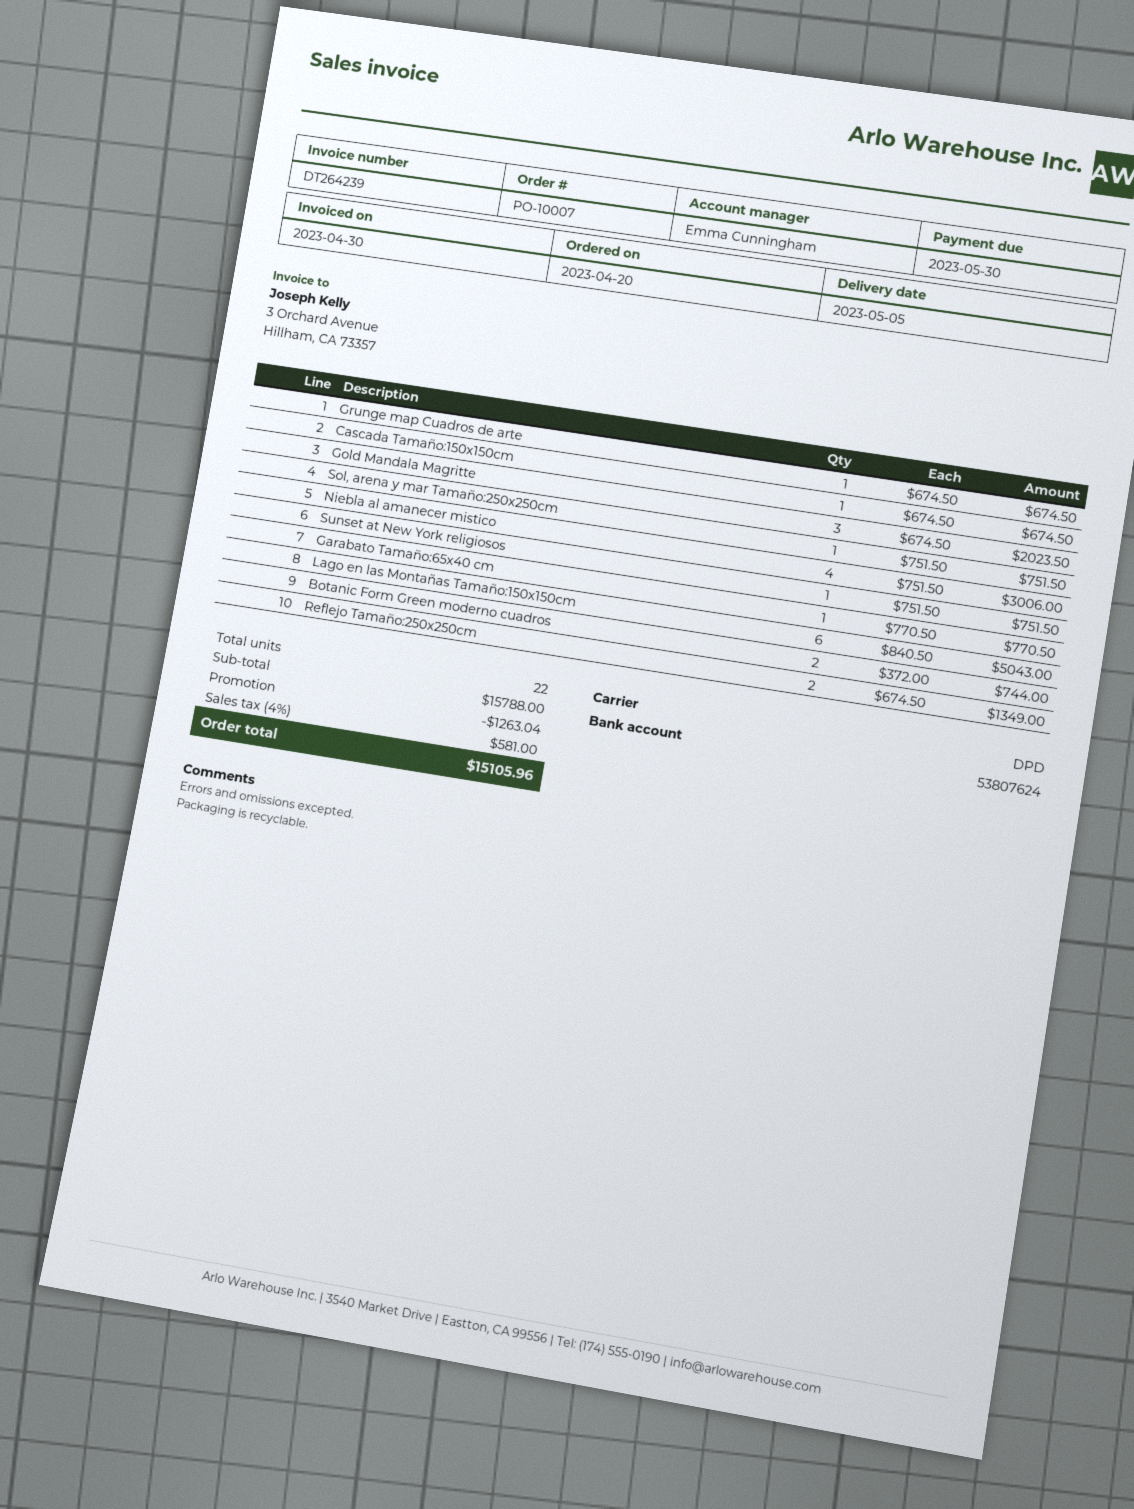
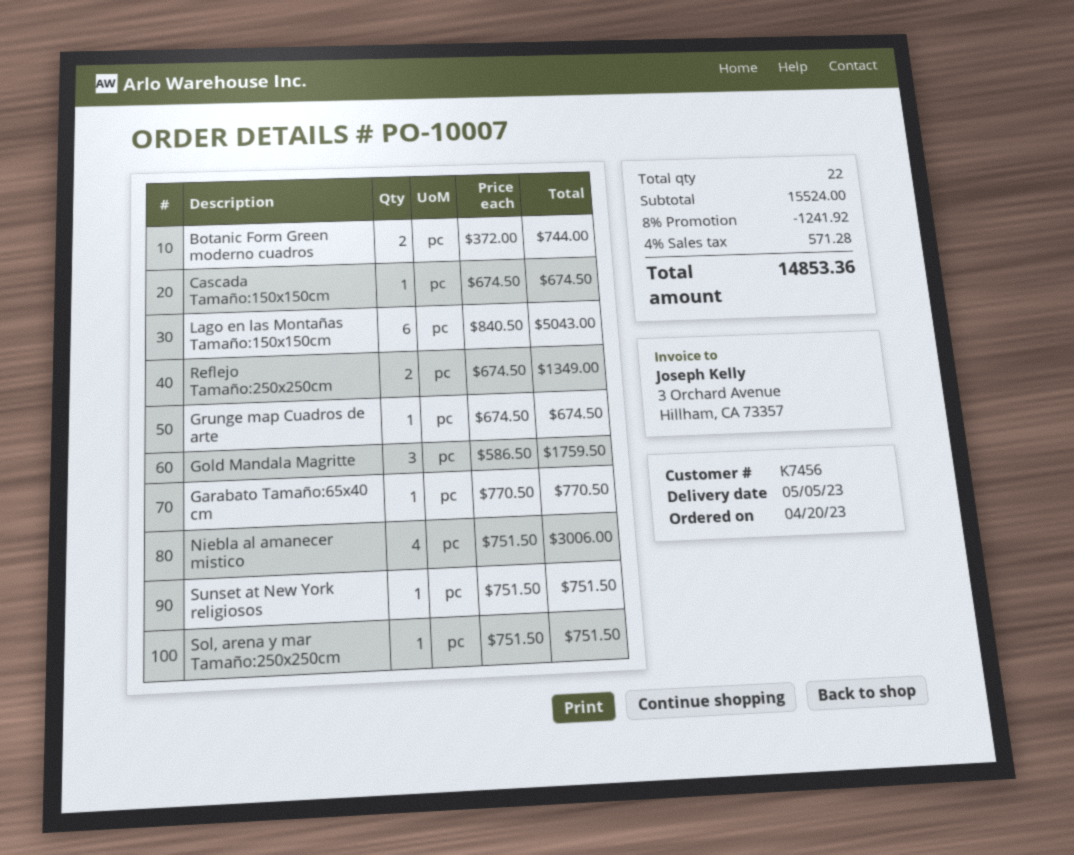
Gold Mandala Magritte: 3 x 674.50 = 2023.50 -> 3 x 586.50 = 1759.50
subtotal: 15788.00 -> 15524.00
discount: 1263.04 -> 1241.92
tax: 4% = 581.00 -> 4% = 571.28
total: 15105.96 -> 14853.36

